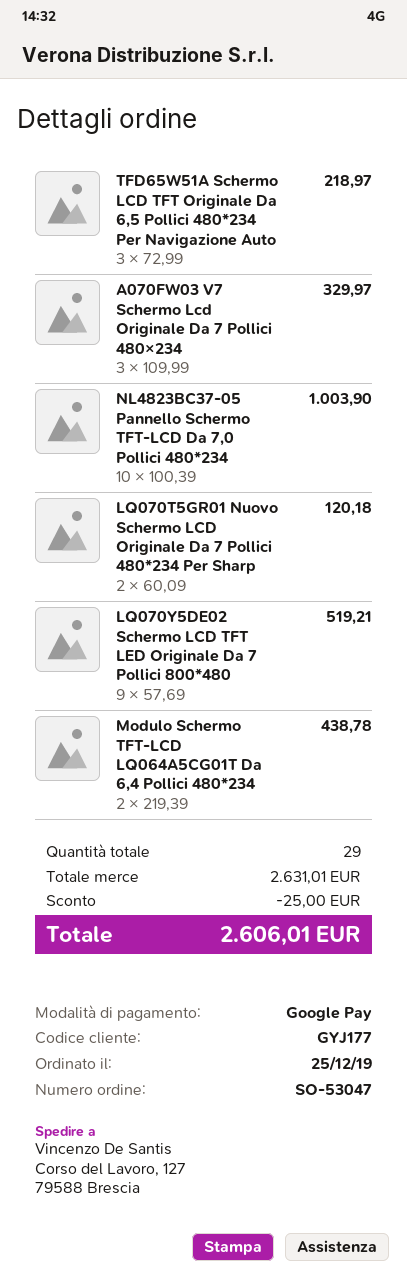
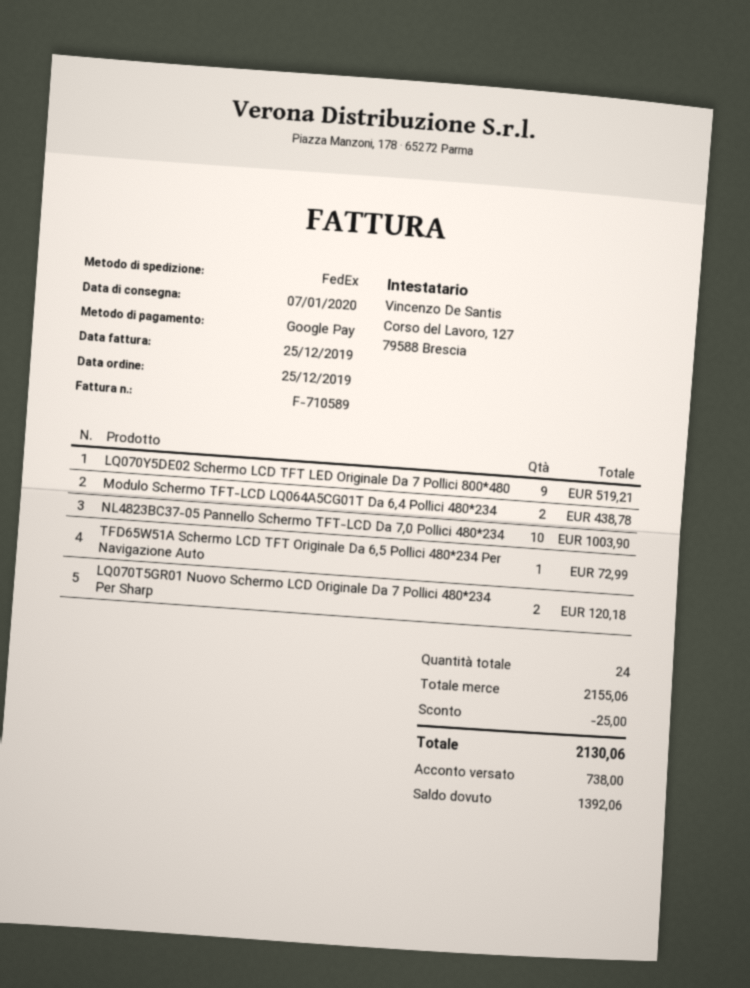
TFD65W51A Schermo LCD TFT Originale Da 6,5 Pollici 480*234 Per Navigazione Auto: 3 for 218.97 -> 1 for 72.99
A070FW03 V7 Schermo Lcd Originale Da 7 Pollici 480×234: 3 for 329.97 -> none
total quantity: 29 -> 24
subtotal: 2631.01 -> 2155.06
total: 2606.01 -> 2130.06

